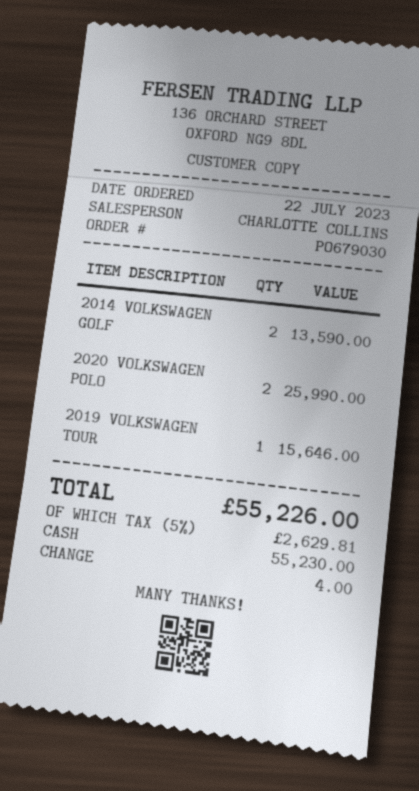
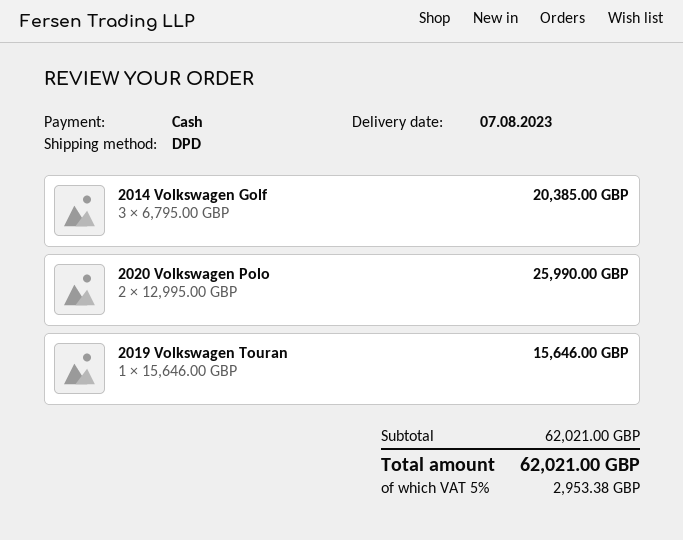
2014 VOLKSWAGEN GOLF: 2 for 13590.00 -> 3 for 20385.00
tax: 5% = 2629.81 -> 5% = 2953.38
total: 55226.00 -> 62021.00

